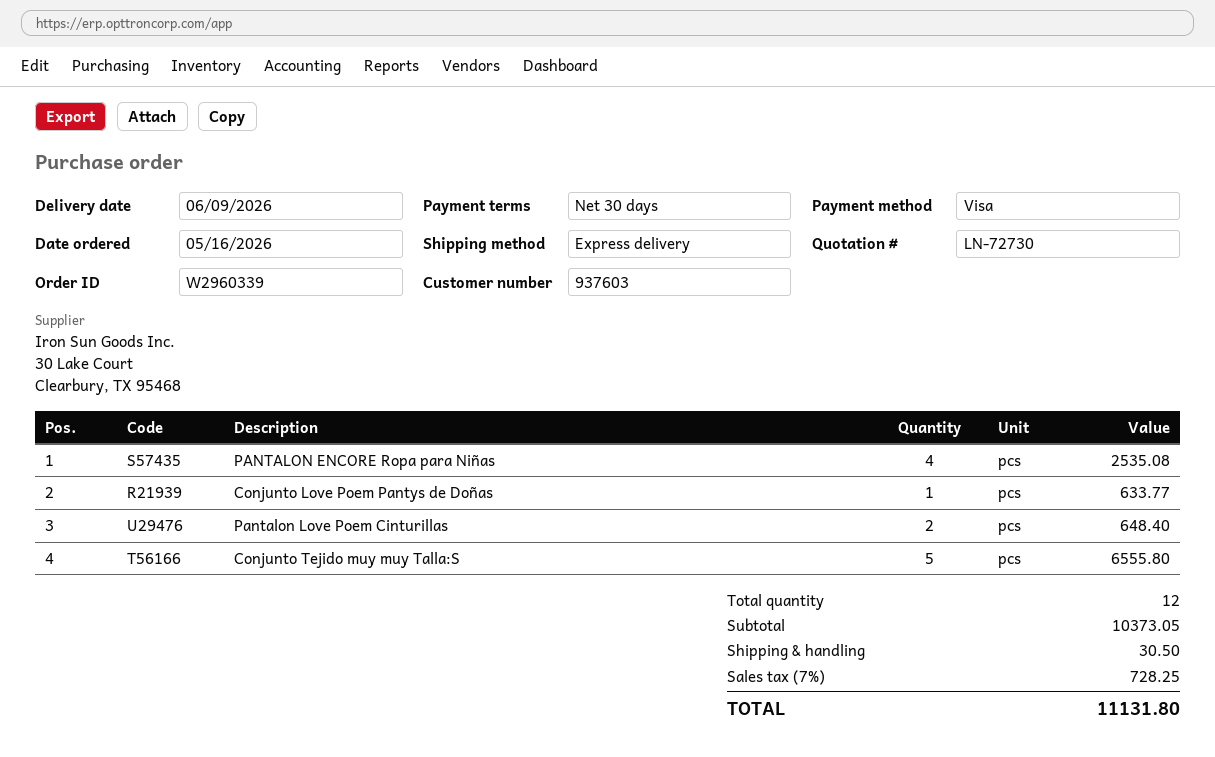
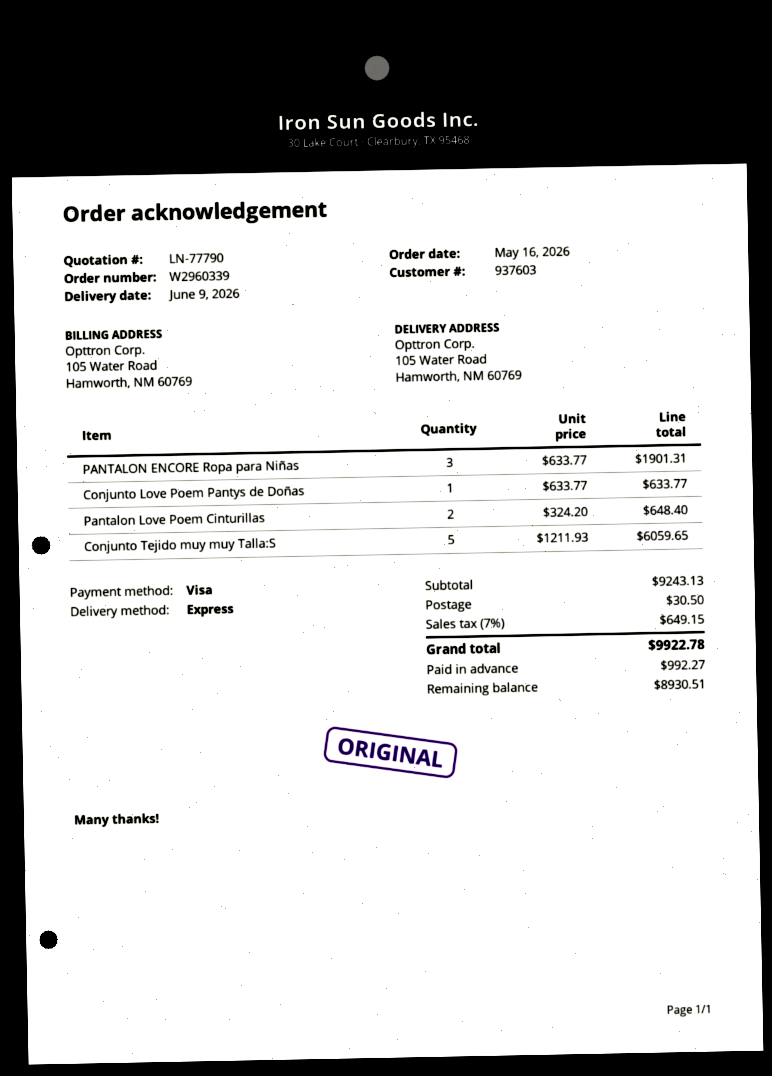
quote number: LN-72730 -> LN-77790
PANTALON ENCORE Ropa para Niñas: 4 for 2535.08 -> 3 for 1901.31
Conjunto Tejido muy muy Talla:S: 5 for 6555.80 -> 5 for 6059.65
subtotal: 10373.05 -> 9243.13
tax: 7% = 728.25 -> 7% = 649.15
total: 11131.80 -> 9922.78

